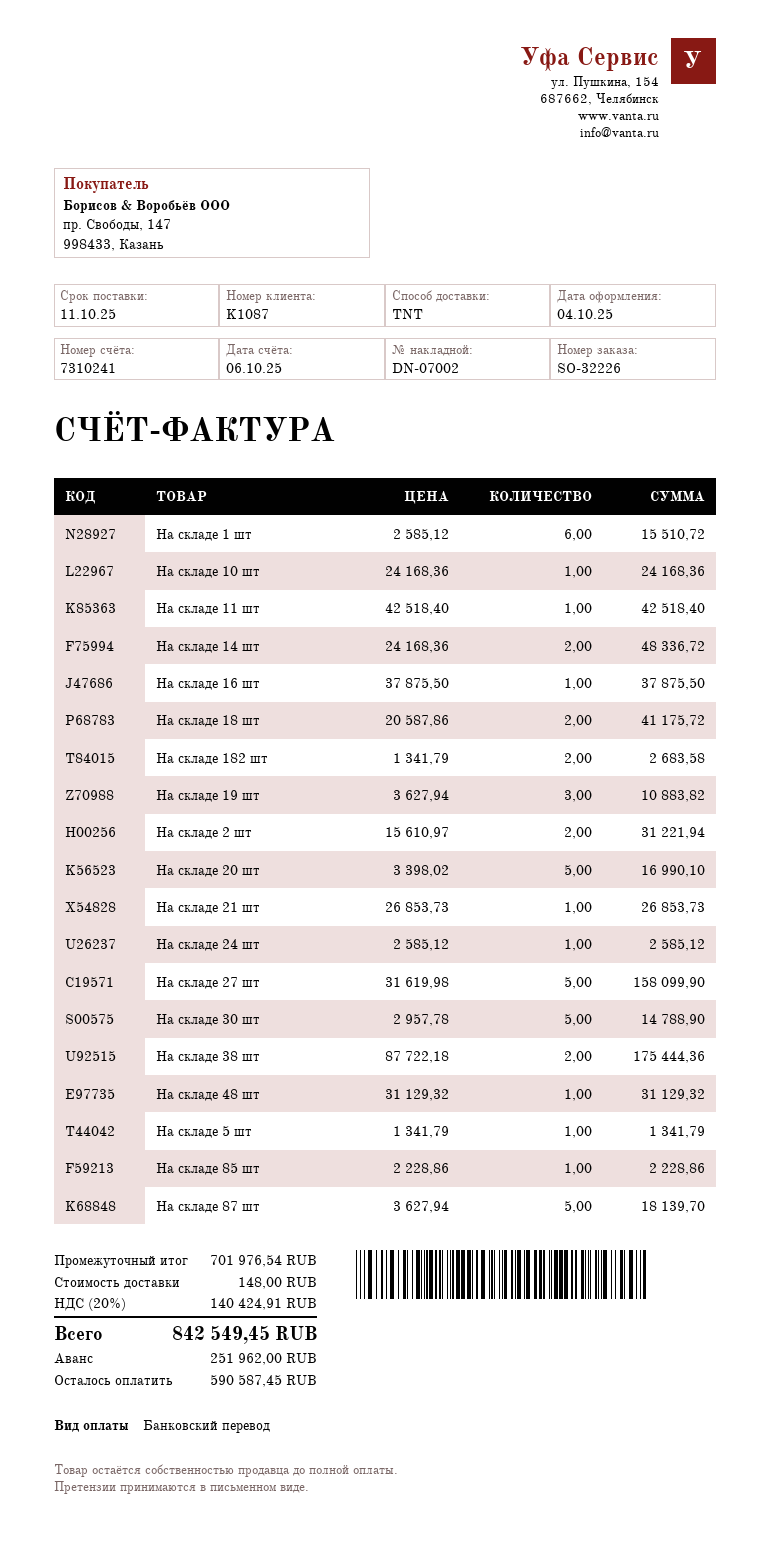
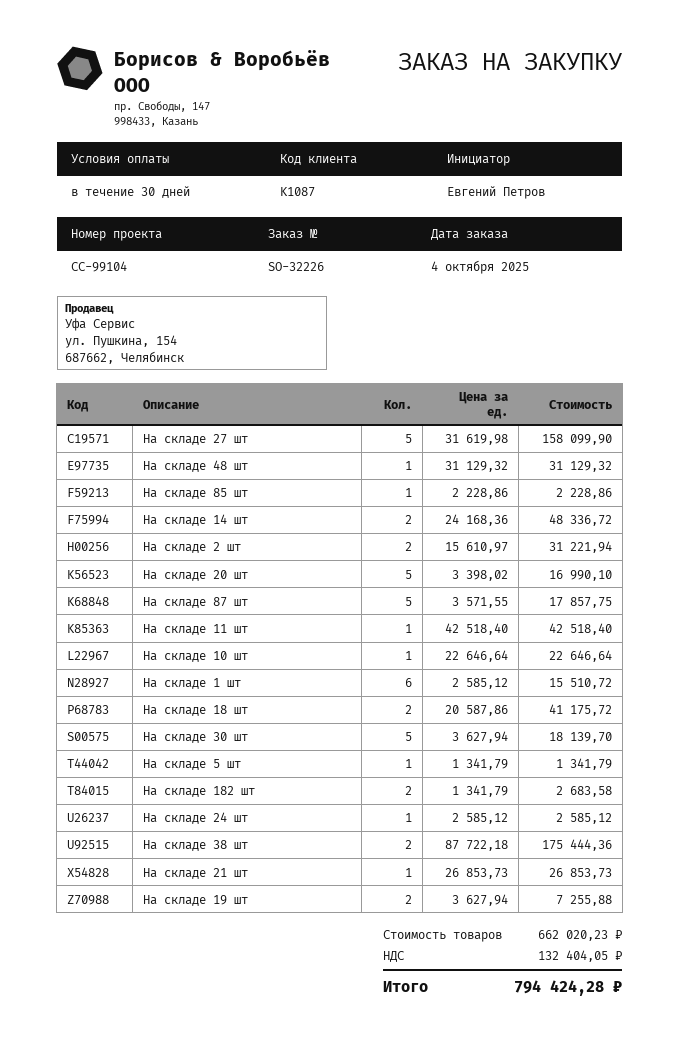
На складе 10 шт: 1 x 24168.36 = 24168.36 -> 1 x 22646.64 = 22646.64
На складе 16 шт: 1 x 37875.50 = 37875.50 -> none
На складе 19 шт: 3 x 3627.94 = 10883.82 -> 2 x 3627.94 = 7255.88
На складе 30 шт: 5 x 2957.78 = 14788.90 -> 5 x 3627.94 = 18139.70
На складе 87 шт: 5 x 3627.94 = 18139.70 -> 5 x 3571.55 = 17857.75
subtotal: 701976.54 -> 662020.23
shipping: 148.00 -> none
tax: 140424.91 -> 132404.05
total: 842549.45 -> 794424.28

